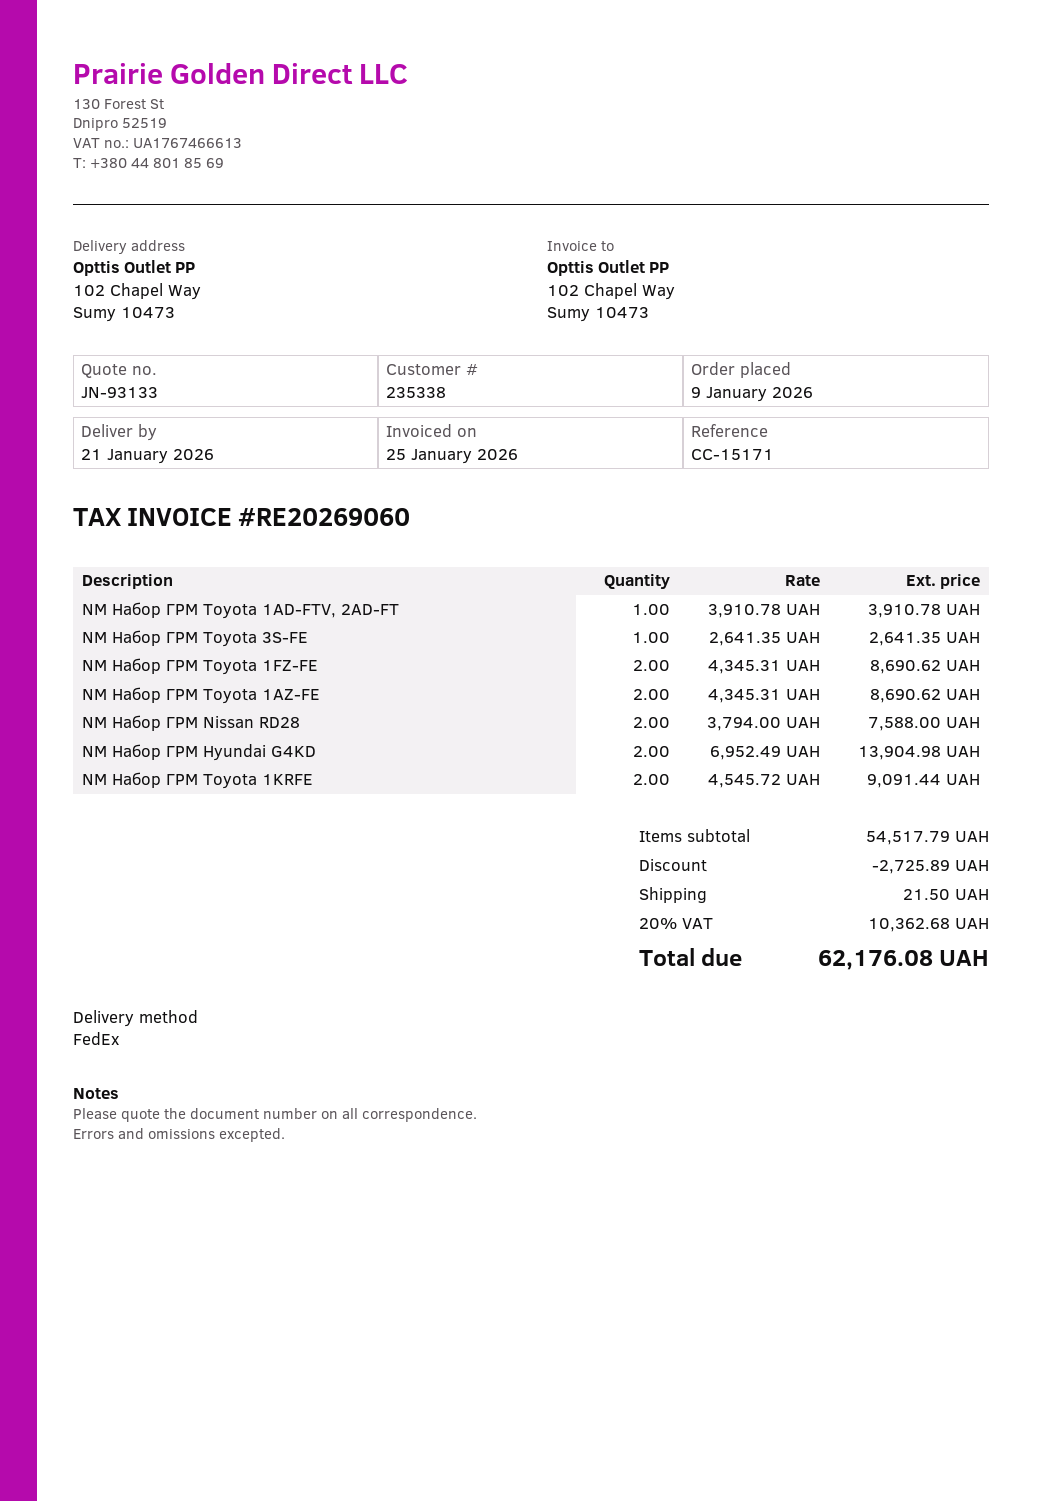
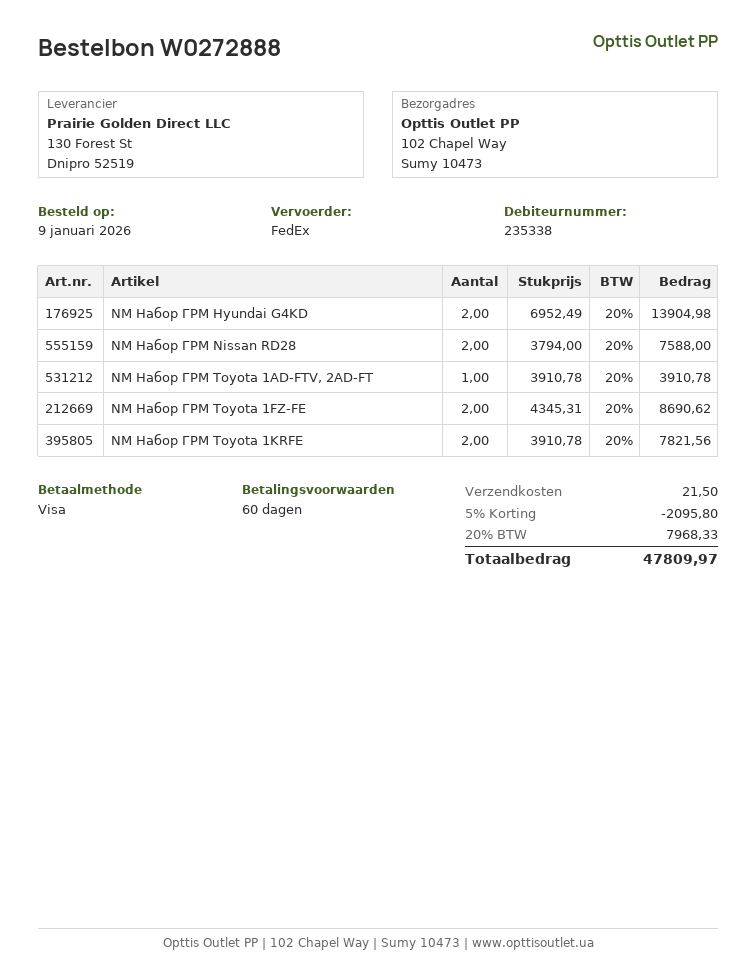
NM Набор ГРМ Toyota 3S-FE: 1 x 2641.35 = 2641.35 -> none
NM Набор ГРМ Toyota 1AZ-FE: 2 x 4345.31 = 8690.62 -> none
NM Набор ГРМ Toyota 1KRFE: 2 x 4545.72 = 9091.44 -> 2 x 3910.78 = 7821.56
discount: 2725.89 -> 2095.80
tax: 20% = 10362.68 -> 20% = 7968.33
total: 62176.08 -> 47809.97

